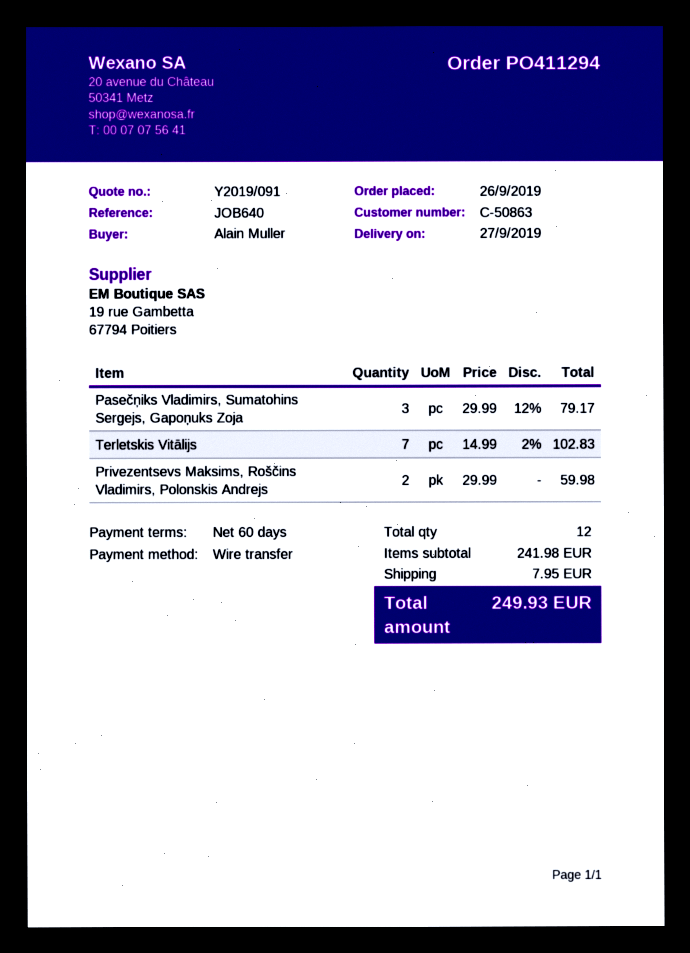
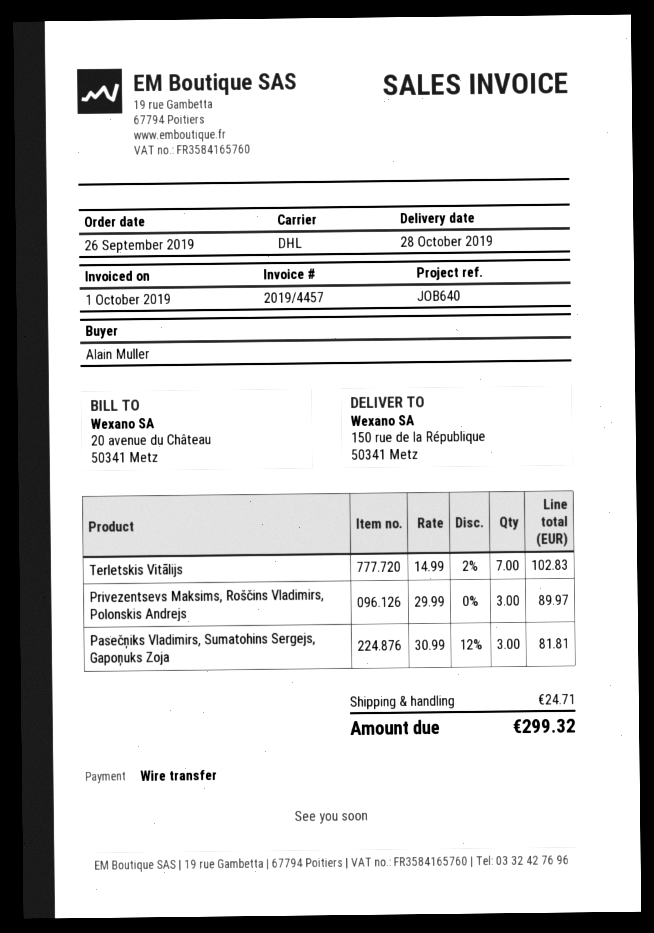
delivery date: 2019-09-27 -> 2019-10-28
Pasečņiks Vladimirs, Sumatohins Sergejs, Gapoņuks Zoja: 3 x 29.99 - 12% = 79.17 -> 3 x 30.99 - 12% = 81.81
Privezentsevs Maksims, Roščins Vladimirs, Polonskis Andrejs: 2 x 29.99 = 59.98 -> 3 x 29.99 = 89.97
shipping: 7.95 -> 24.71
total: 249.93 -> 299.32

